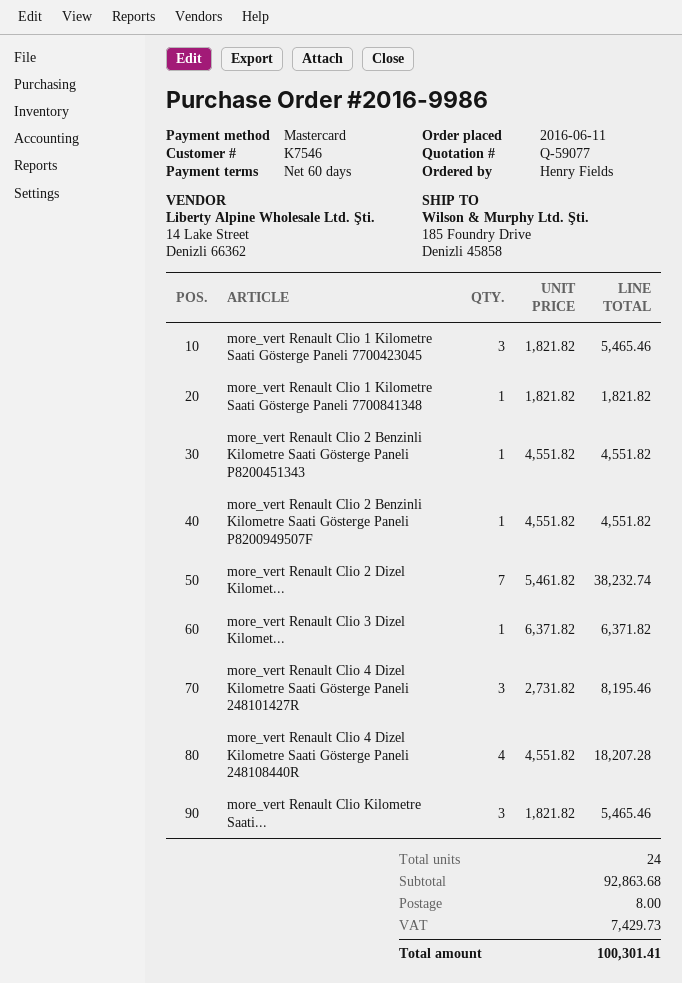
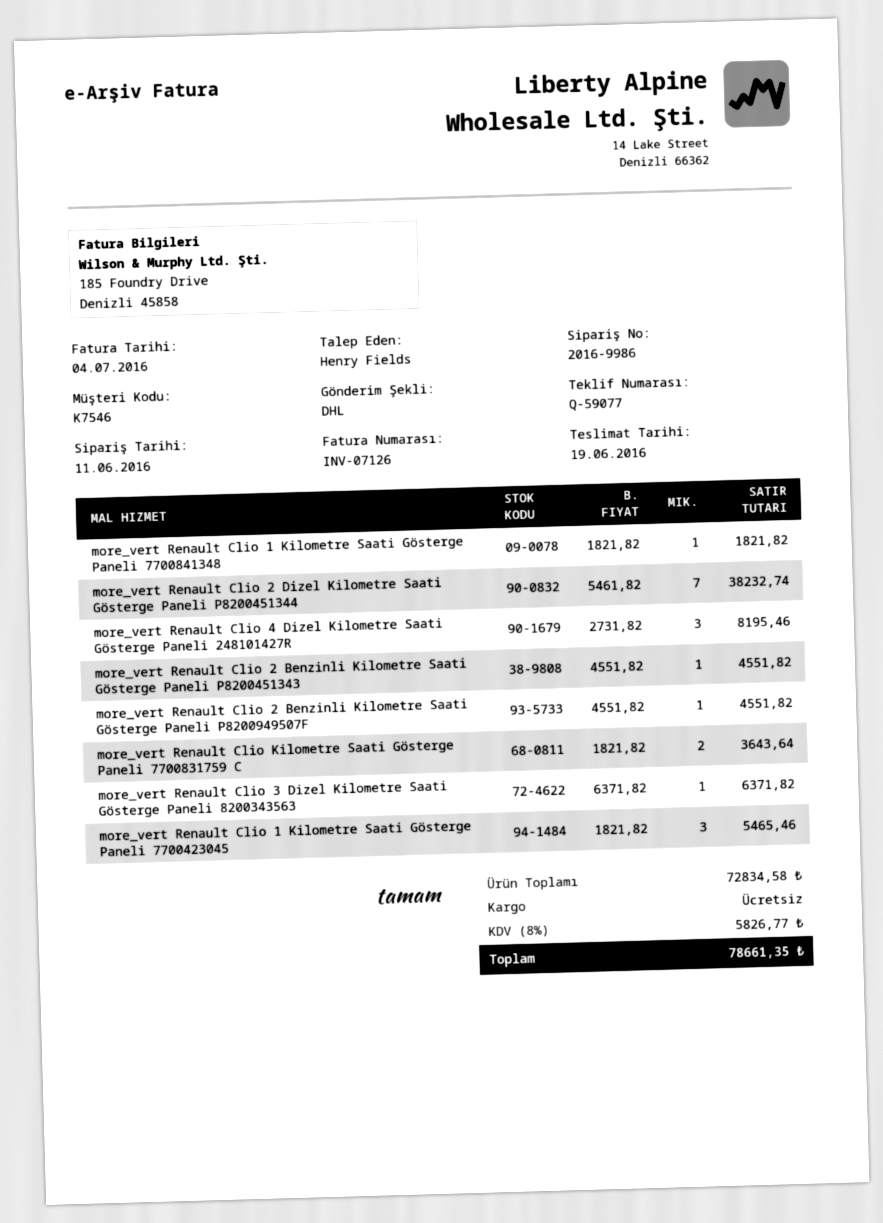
more_vert Renault Clio 4 Dizel Kilometre Saati Gösterge Paneli 248108440R: 4 x 4551.82 = 18207.28 -> none
more_vert Renault Clio Kilometre Saati...: 3 x 1821.82 = 5465.46 -> 2 x 1821.82 = 3643.64
subtotal: 92863.68 -> 72834.58
shipping: 8.00 -> 0.00
tax: 7429.73 -> 5826.77
total: 100301.41 -> 78661.35

